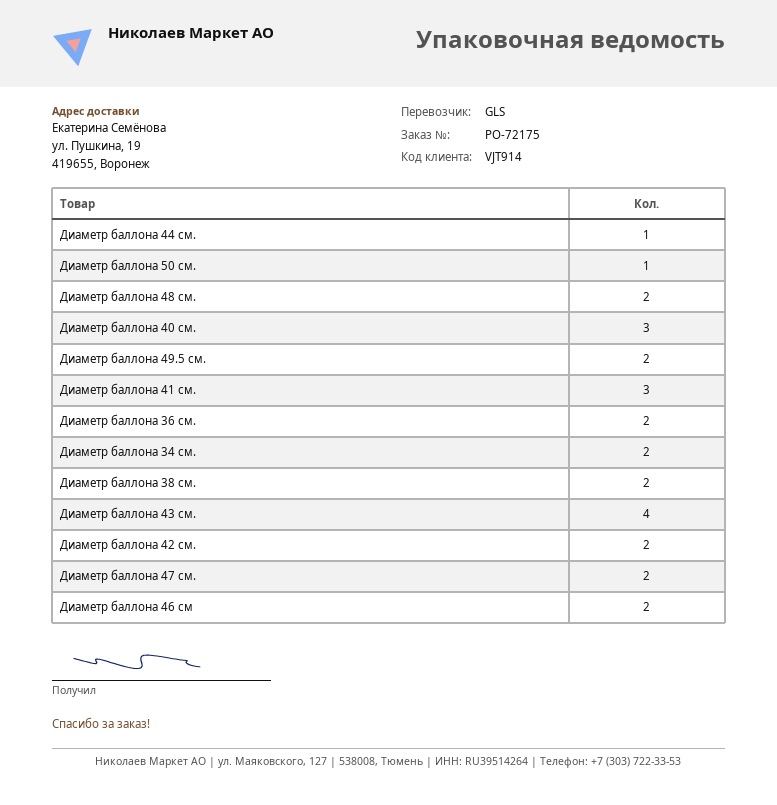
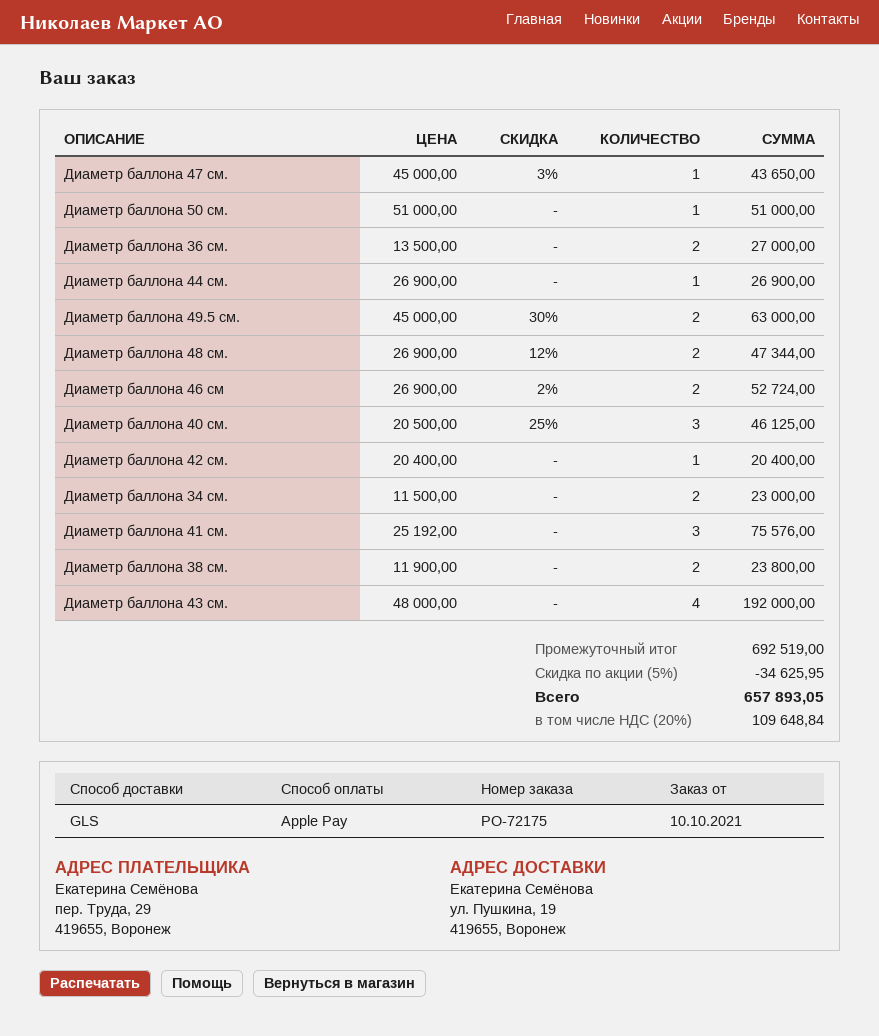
Диаметр баллона 42 см.: 2 -> 1
Диаметр баллона 47 см.: 2 -> 1

